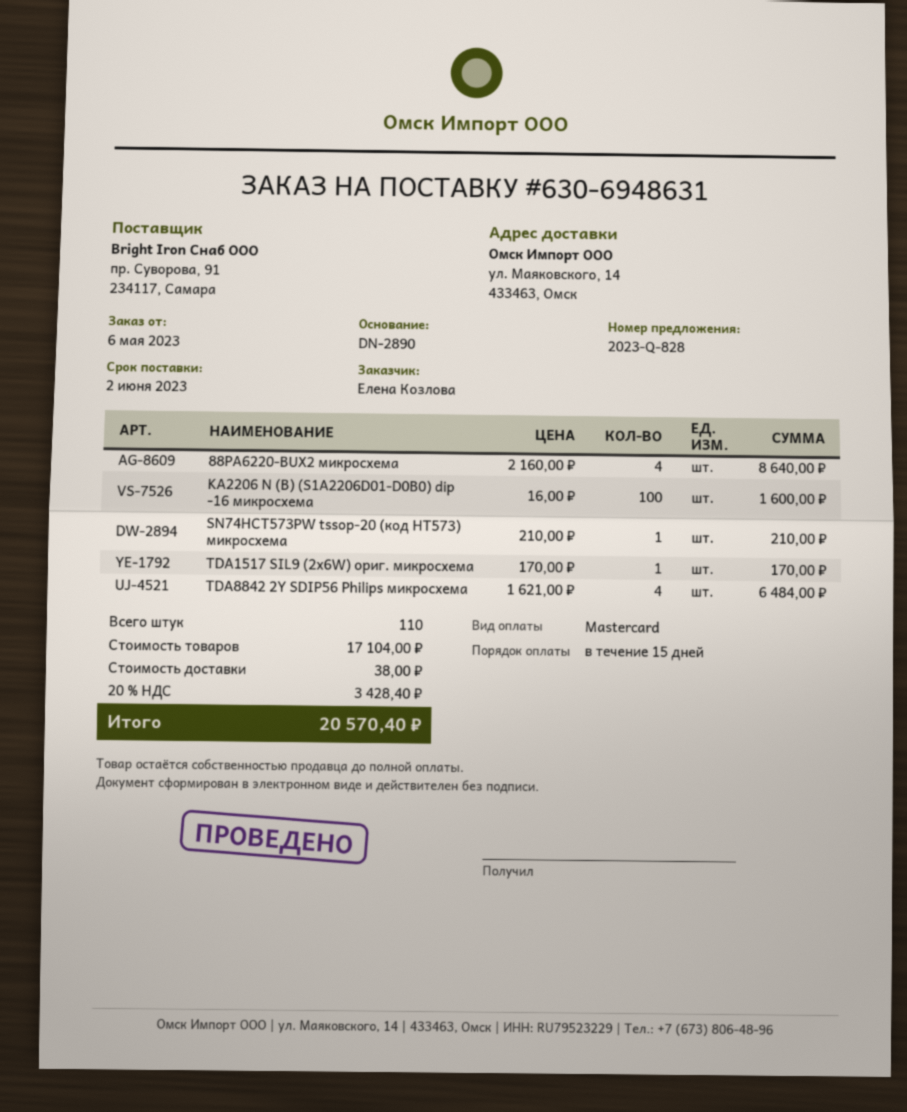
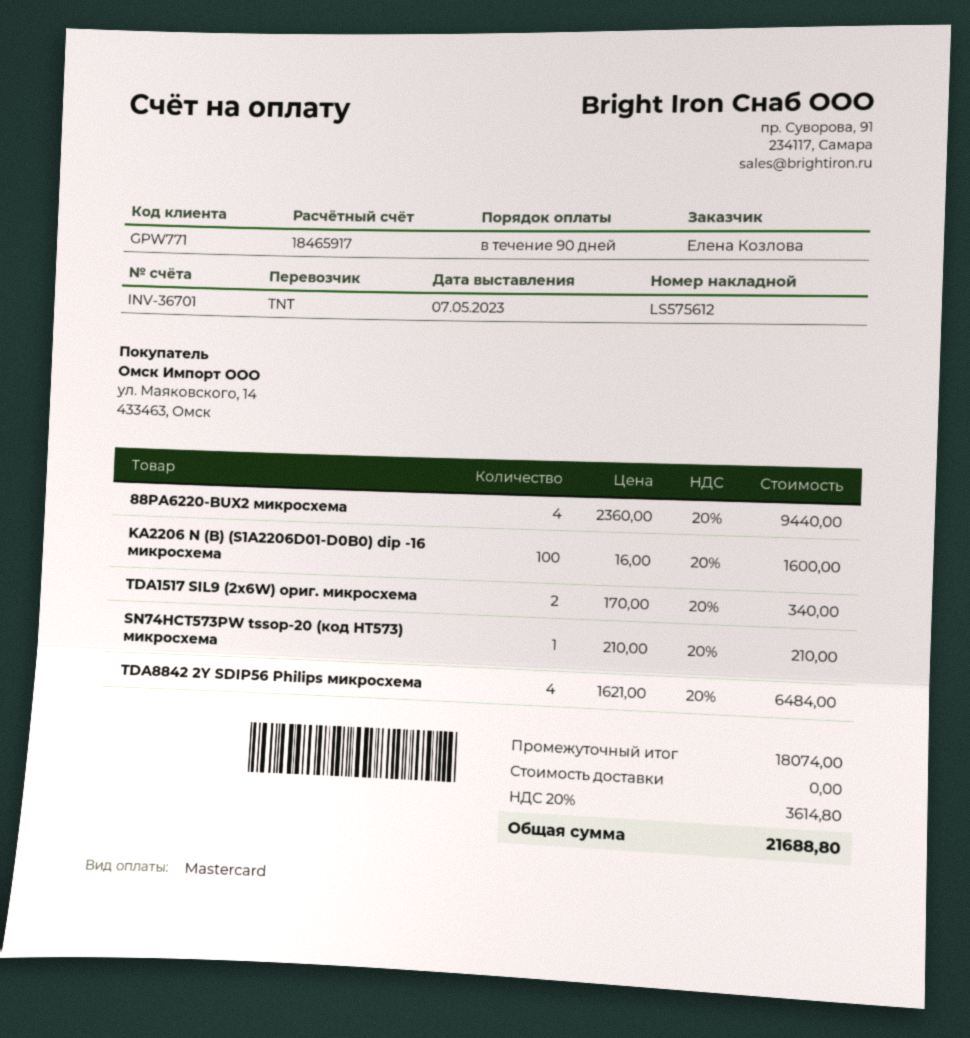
payment terms: 15 days -> 90 days
88PA6220-BUX2 микросхема: 4 x 2160.00 = 8640.00 -> 4 x 2360.00 = 9440.00
TDA1517 SIL9 (2x6W) ориг. микросхема: 1 x 170.00 = 170.00 -> 2 x 170.00 = 340.00
subtotal: 17104.00 -> 18074.00
shipping: 38.00 -> 0.00
tax: 20% = 3428.40 -> 20% = 3614.80
total: 20570.40 -> 21688.80

